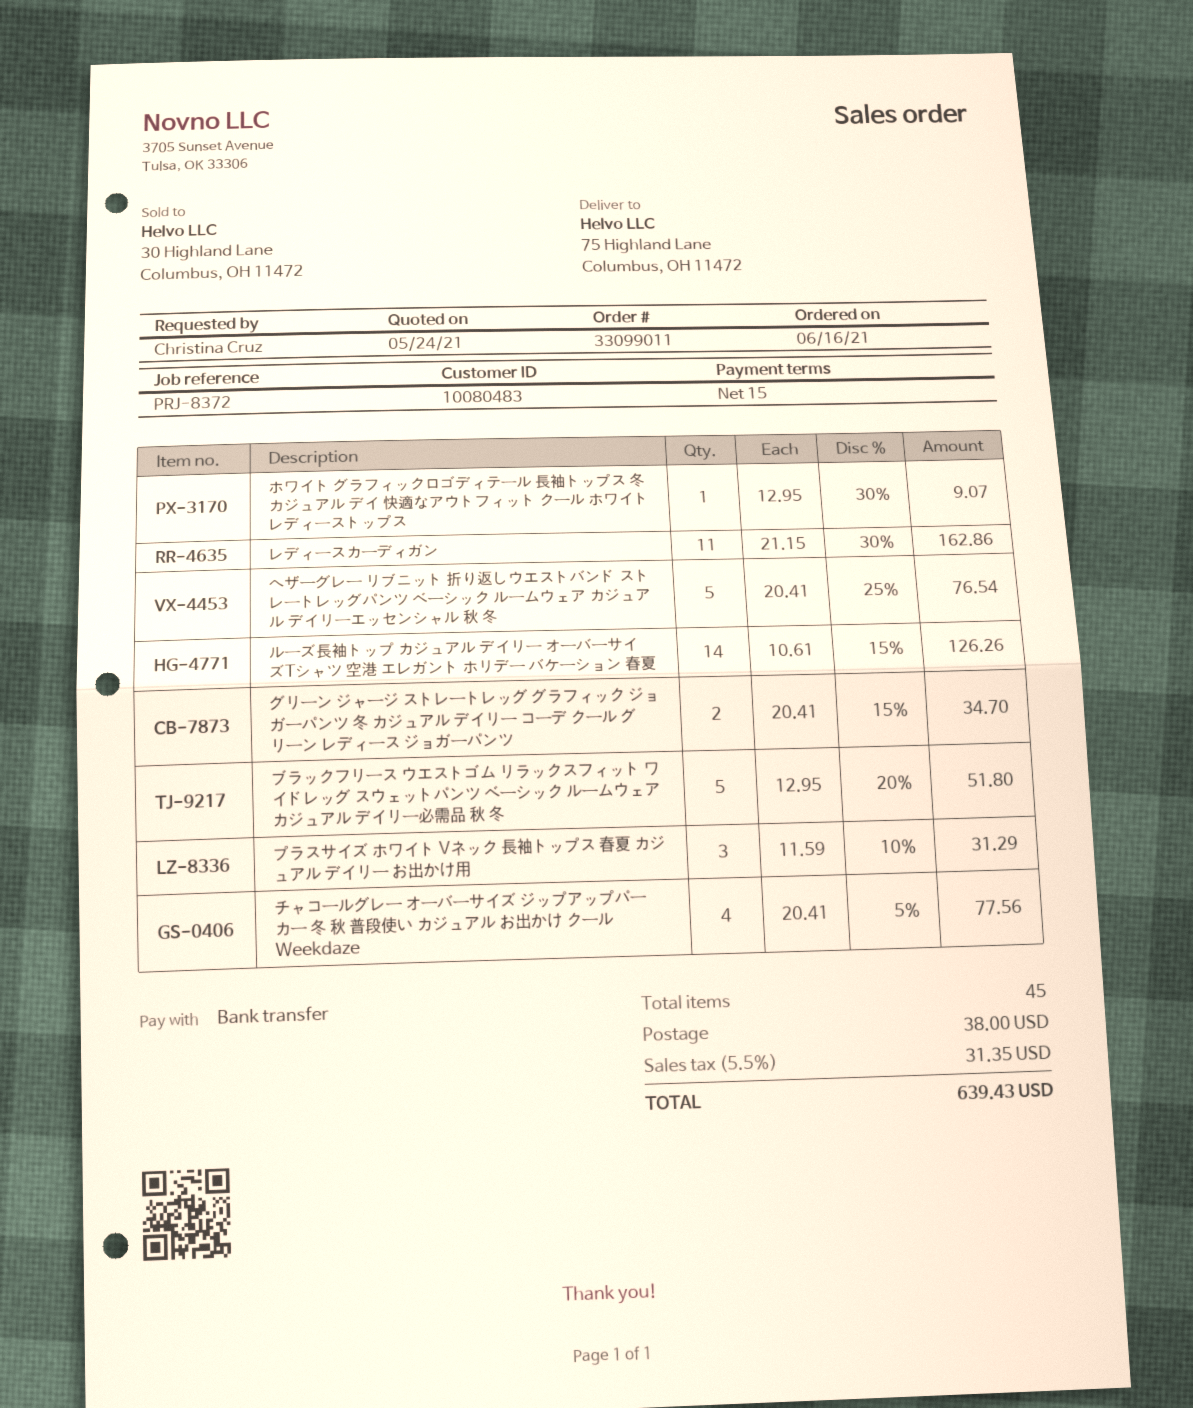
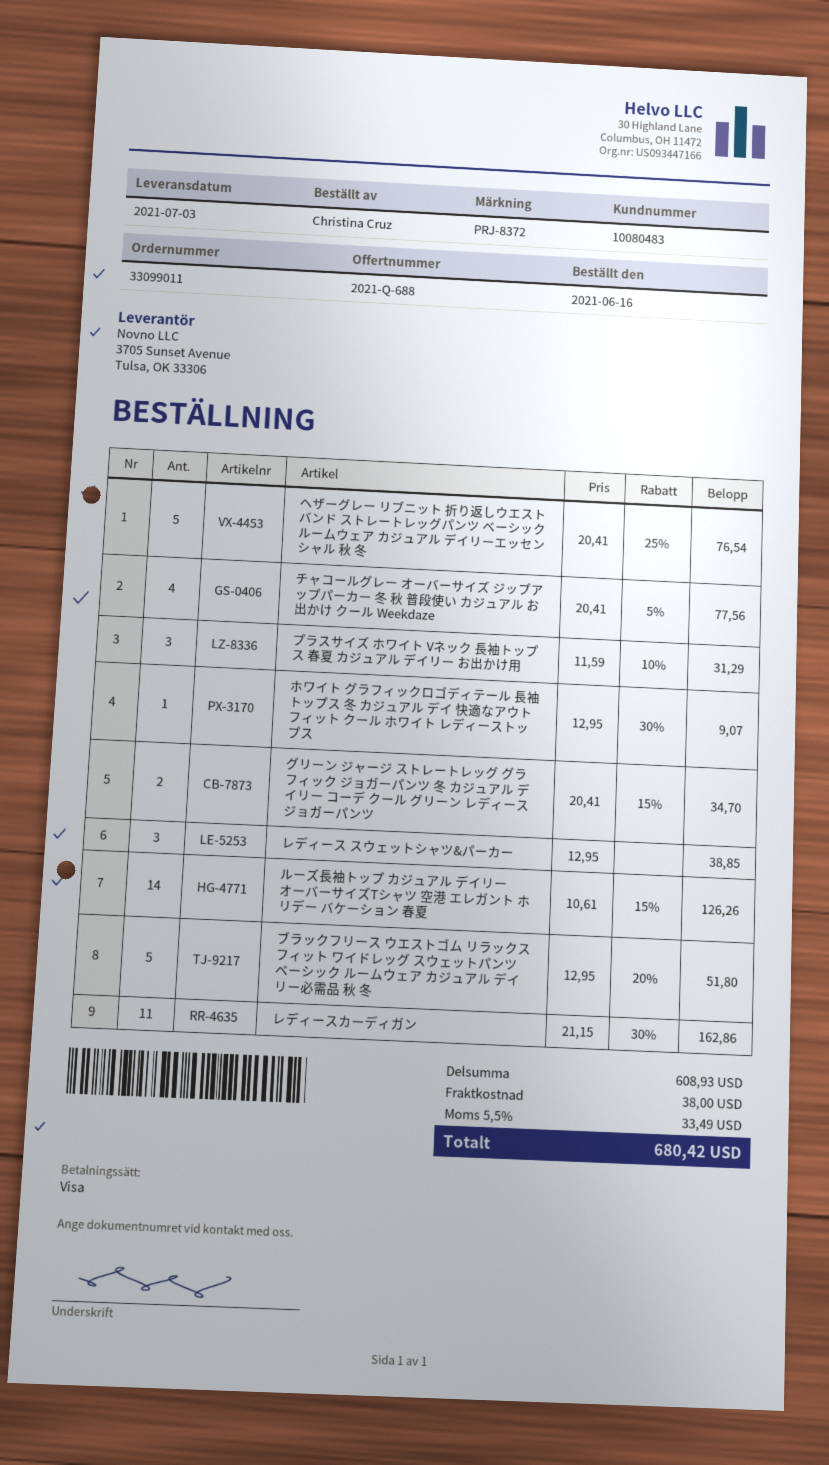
payment method: bank transfer -> Visa
レディース スウェットシャツ&パーカー: none -> 3 x 12.95 = 38.85
tax: 5.5% = 31.35 -> 5.5% = 33.49
total: 639.43 -> 680.42

